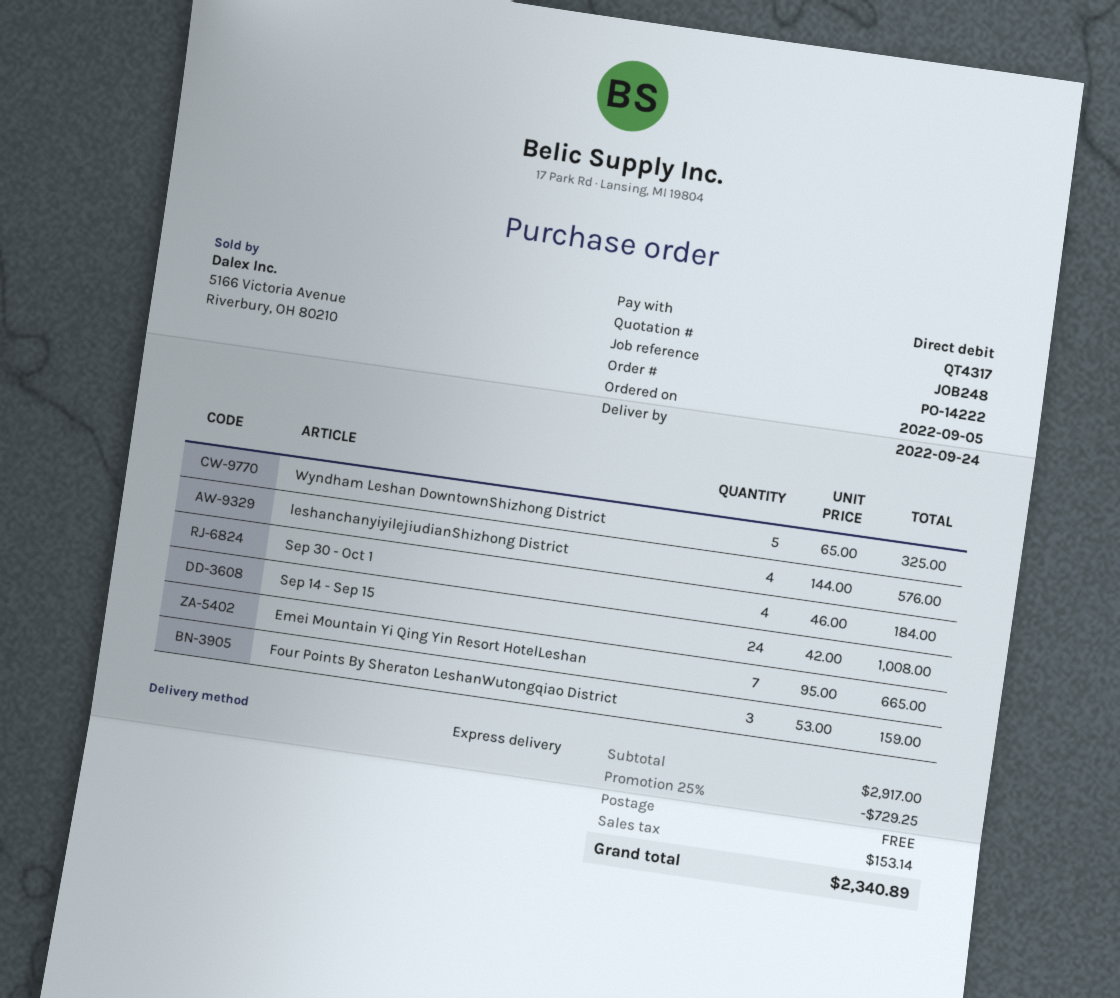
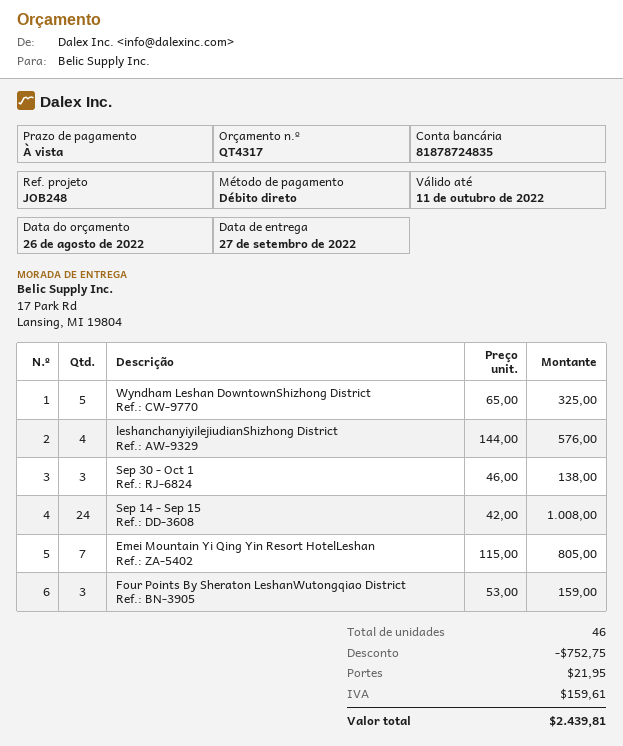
delivery date: 2022-09-24 -> 2022-09-27
Sep 30 - Oct 1: 4 x 46.00 = 184.00 -> 3 x 46.00 = 138.00
Emei Mountain Yi Qing Yin Resort HotelLeshan: 7 x 95.00 = 665.00 -> 7 x 115.00 = 805.00
discount: 729.25 -> 752.75
shipping: 0.00 -> 21.95
tax: 153.14 -> 159.61
total: 2340.89 -> 2439.81

